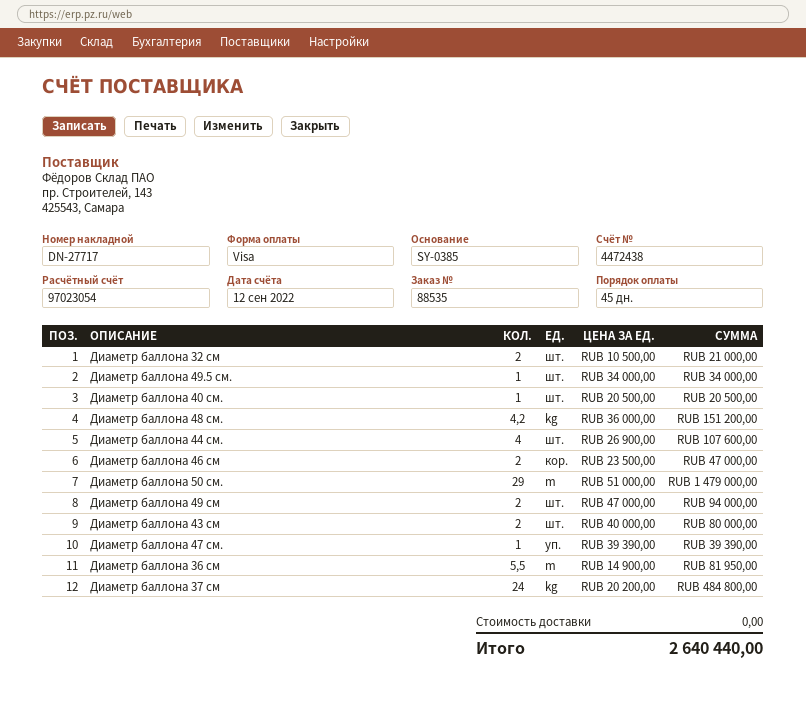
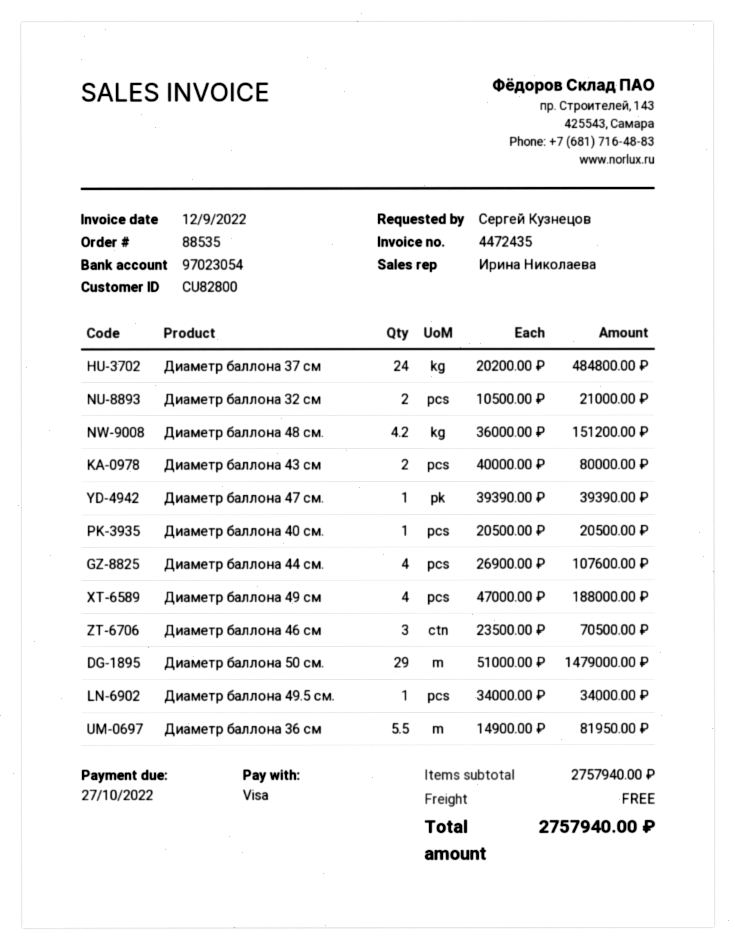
invoice number: 4472438 -> 4472435
Диаметр баллона 46 см: 2 x 23500.00 = 47000.00 -> 3 x 23500.00 = 70500.00
Диаметр баллона 49 см: 2 x 47000.00 = 94000.00 -> 4 x 47000.00 = 188000.00
total: 2640440.00 -> 2757940.00

